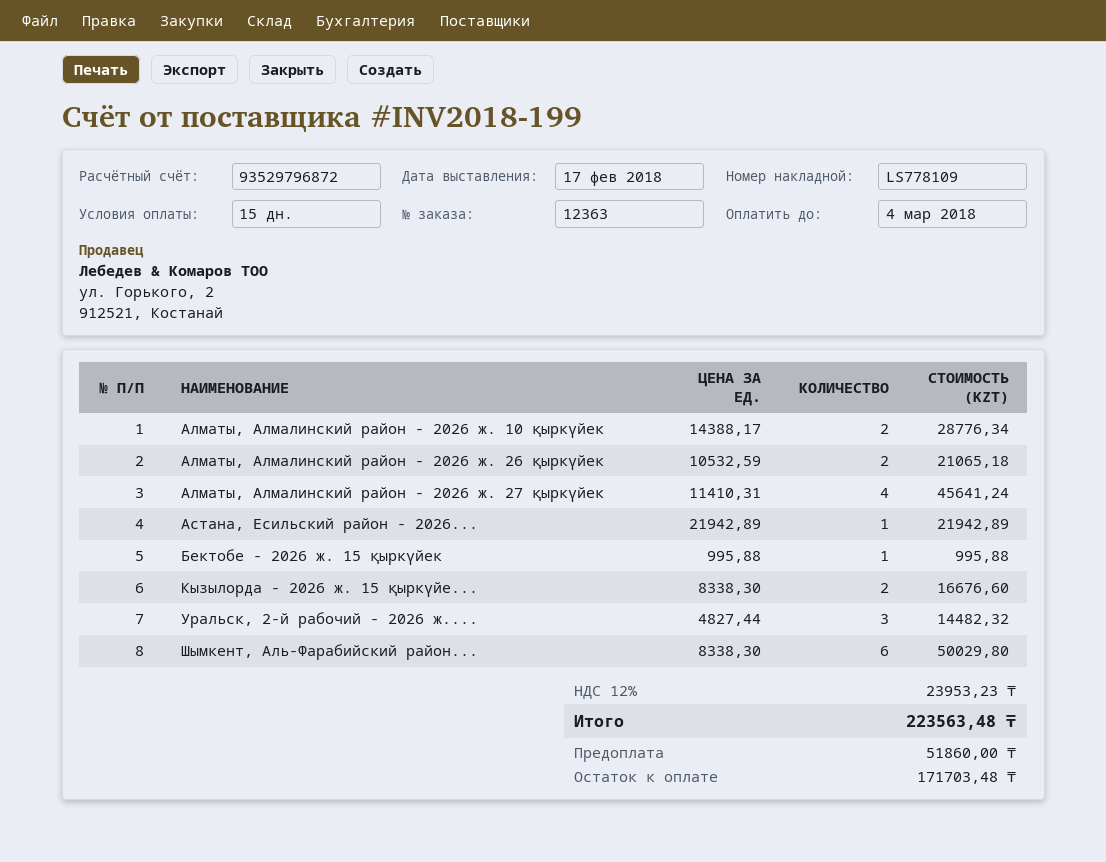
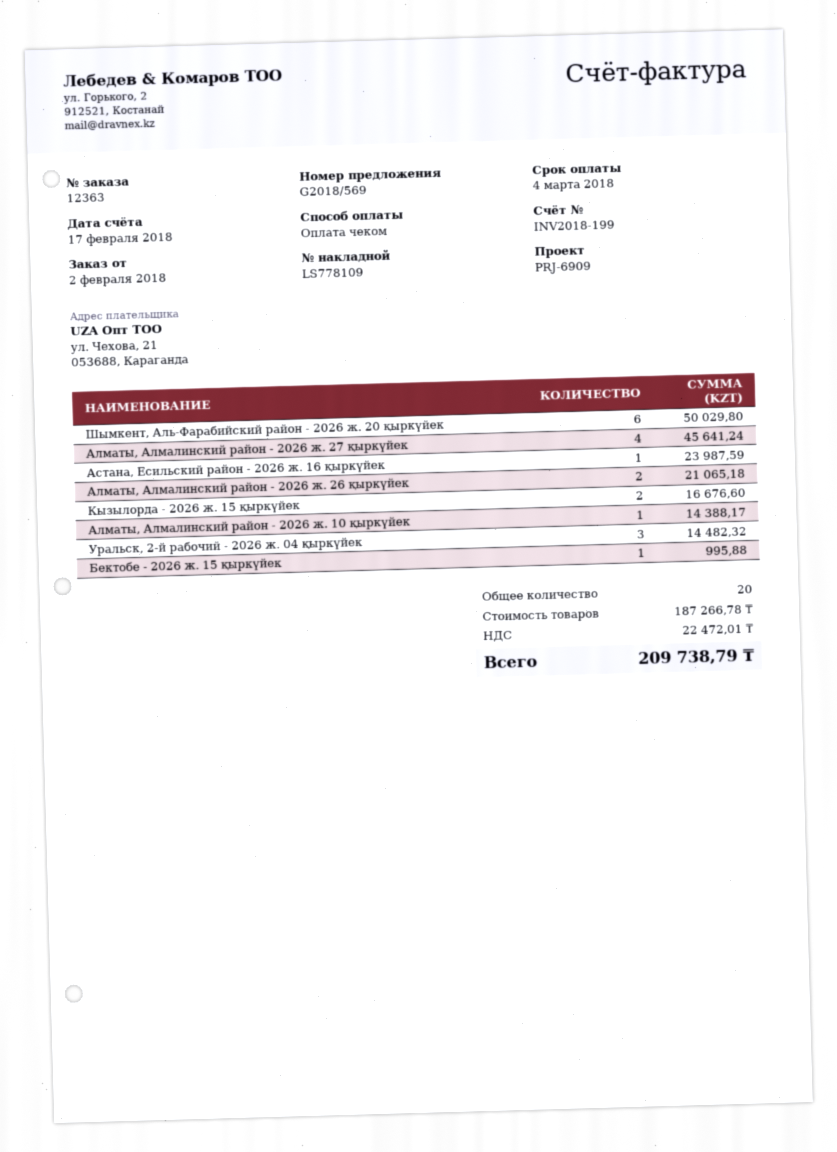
Алматы, Алмалинский район - 2026 ж. 10 қыркүйек: 2 for 28776.34 -> 1 for 14388.17
Астана, Есильский район - 2026...: 1 for 21942.89 -> 1 for 23987.59
tax: 23953.23 -> 22472.01
total: 223563.48 -> 209738.79

